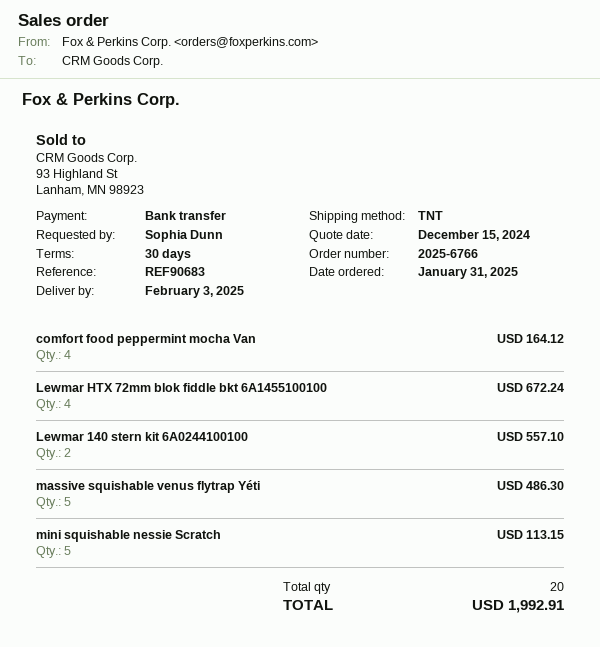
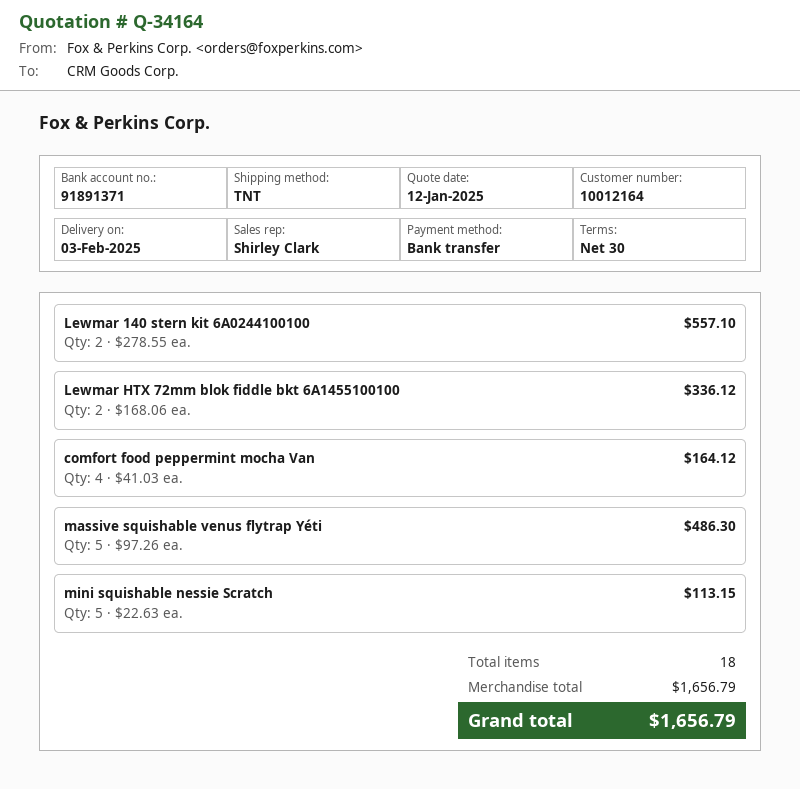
quote date: 2024-12-15 -> 2025-01-12
Lewmar HTX 72mm blok fiddle bkt 6A1455100100: 4 for 672.24 -> 2 for 336.12
total quantity: 20 -> 18
total: 1992.91 -> 1656.79

